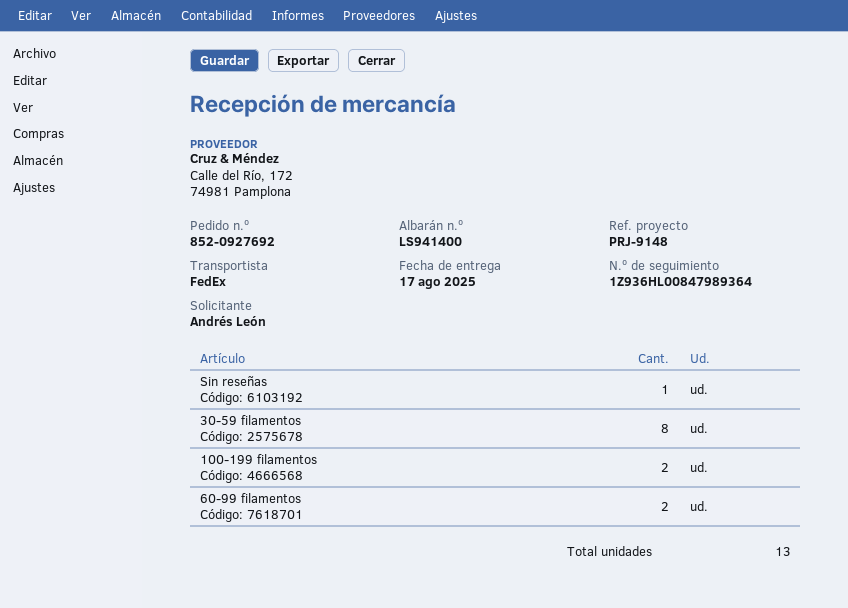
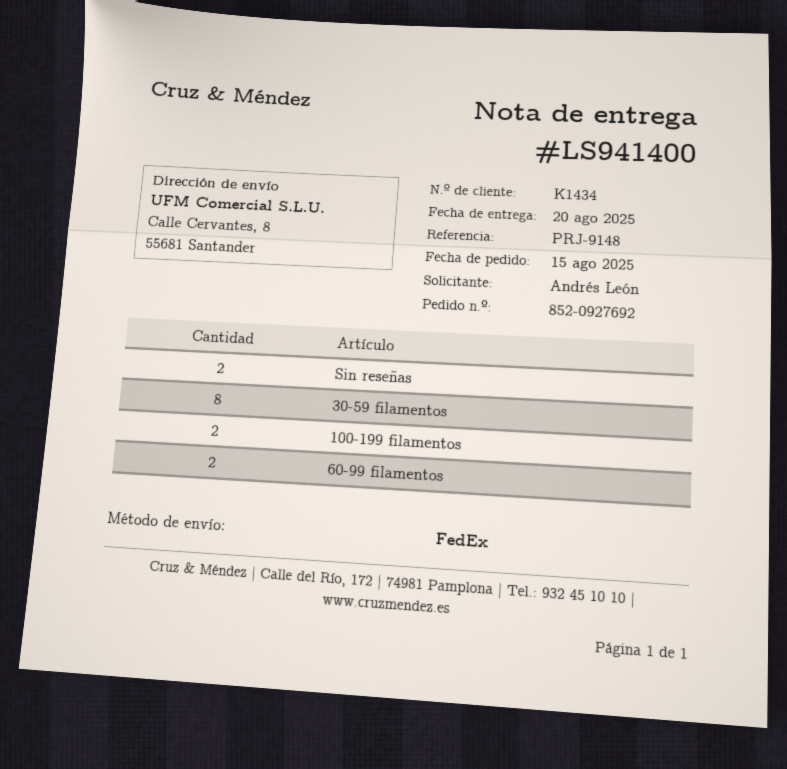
delivery date: 2025-08-17 -> 2025-08-20
Sin reseñas: 1 -> 2

